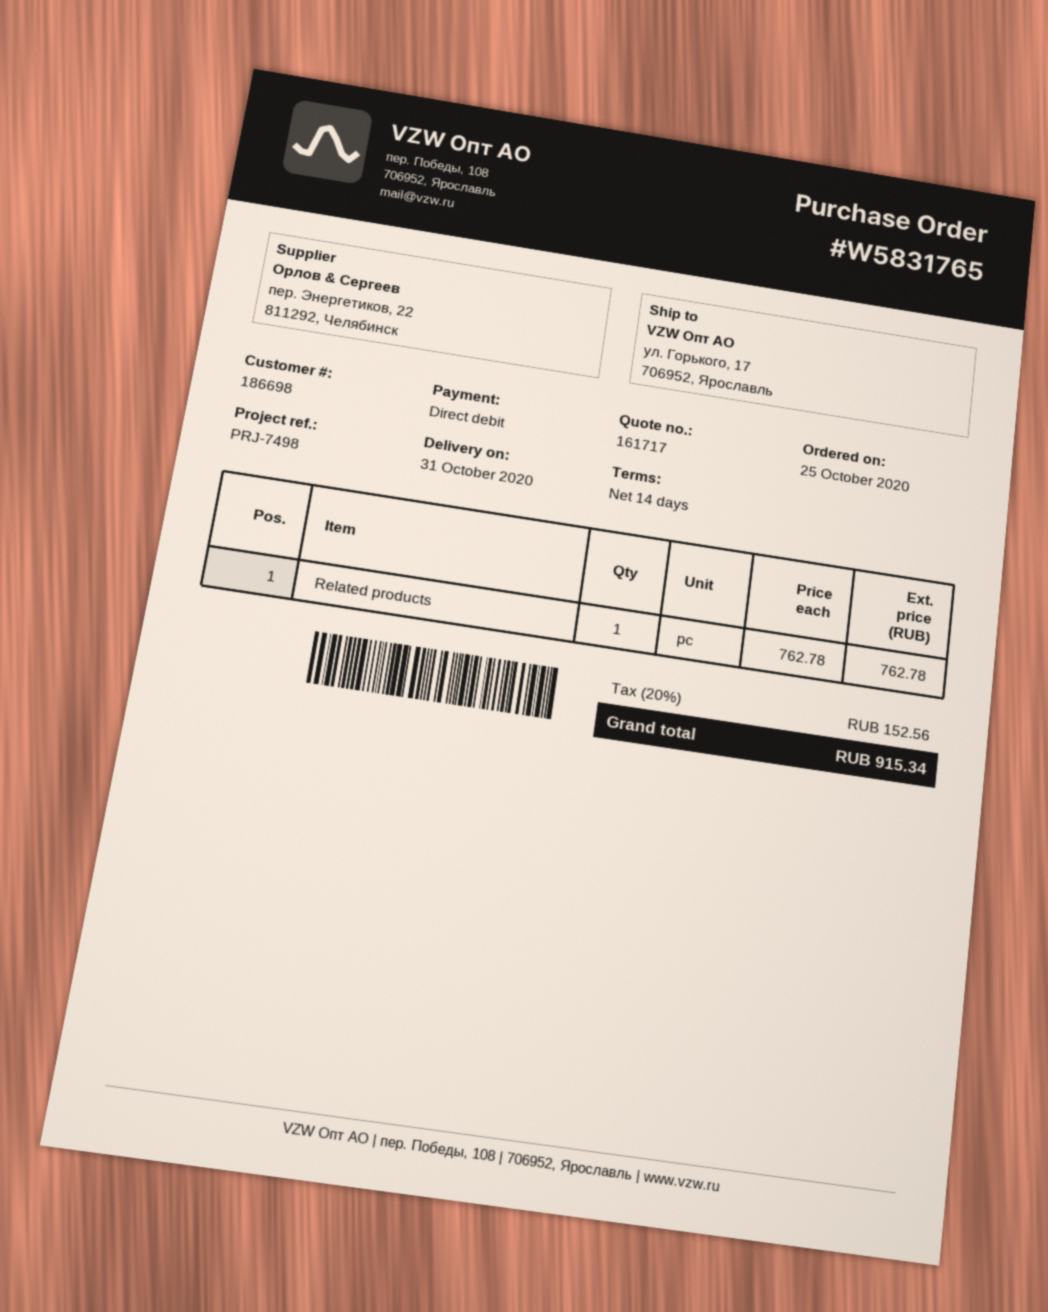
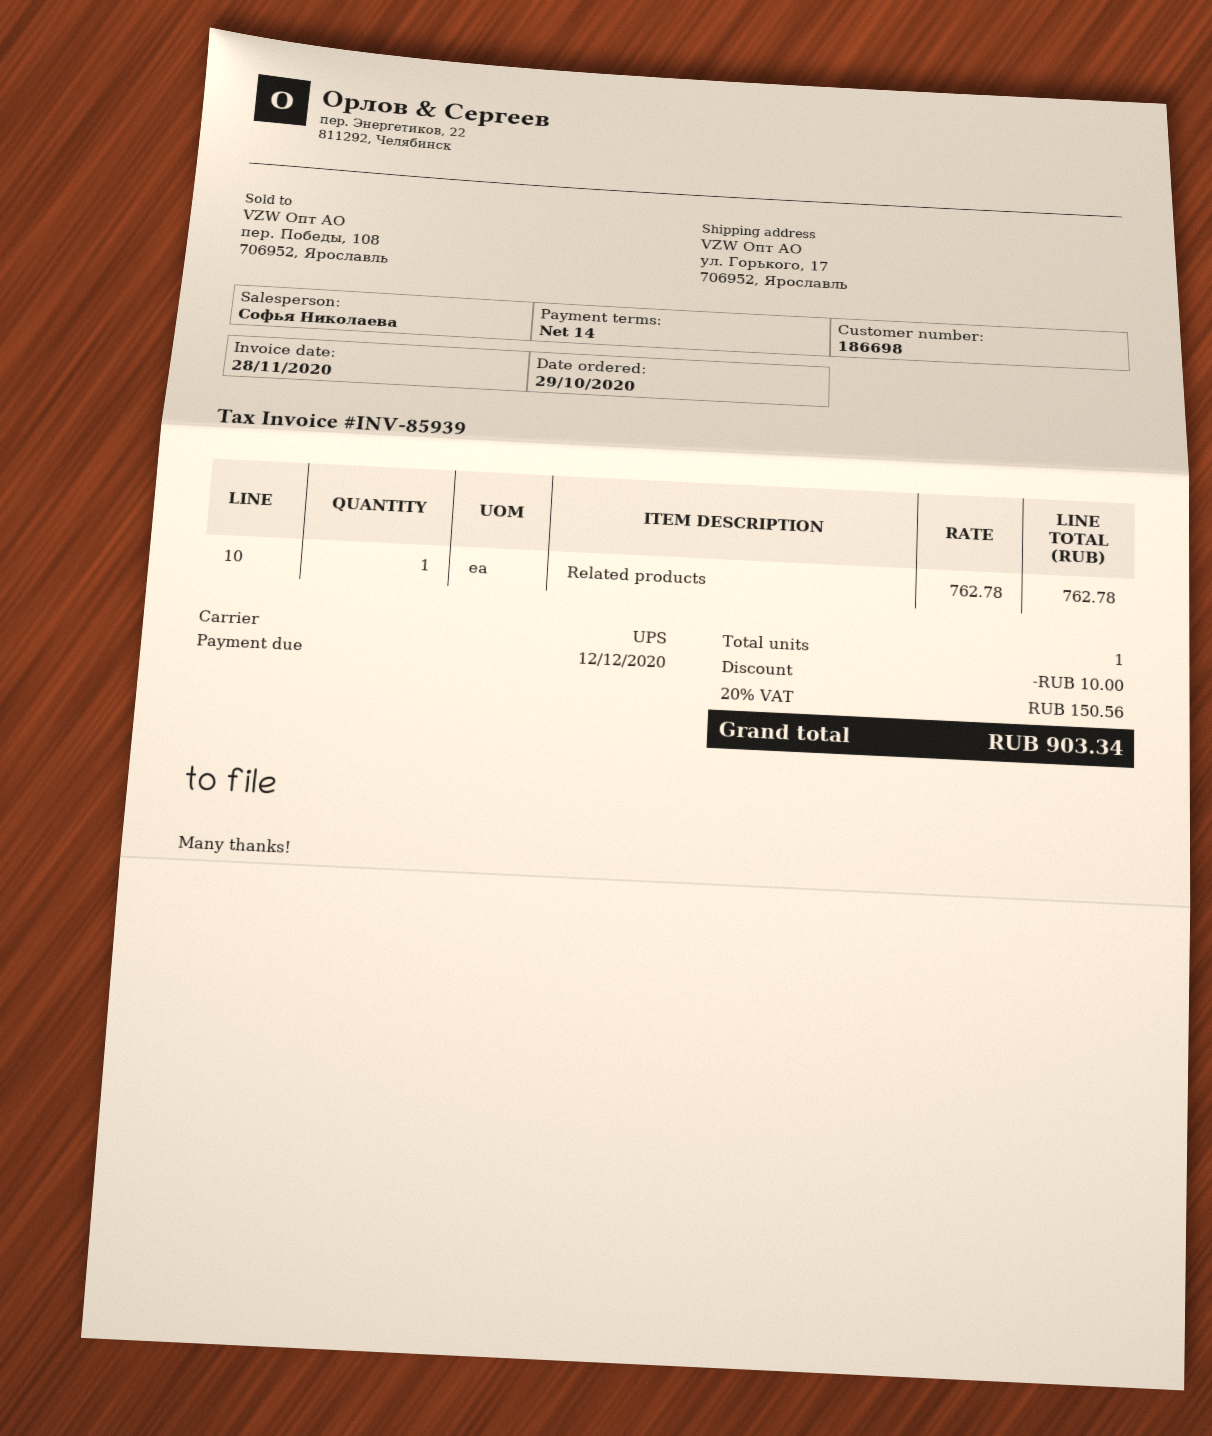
order date: 2020-10-25 -> 2020-10-29
discount: none -> 10.00
tax: 20% = 152.56 -> 20% = 150.56
total: 915.34 -> 903.34

